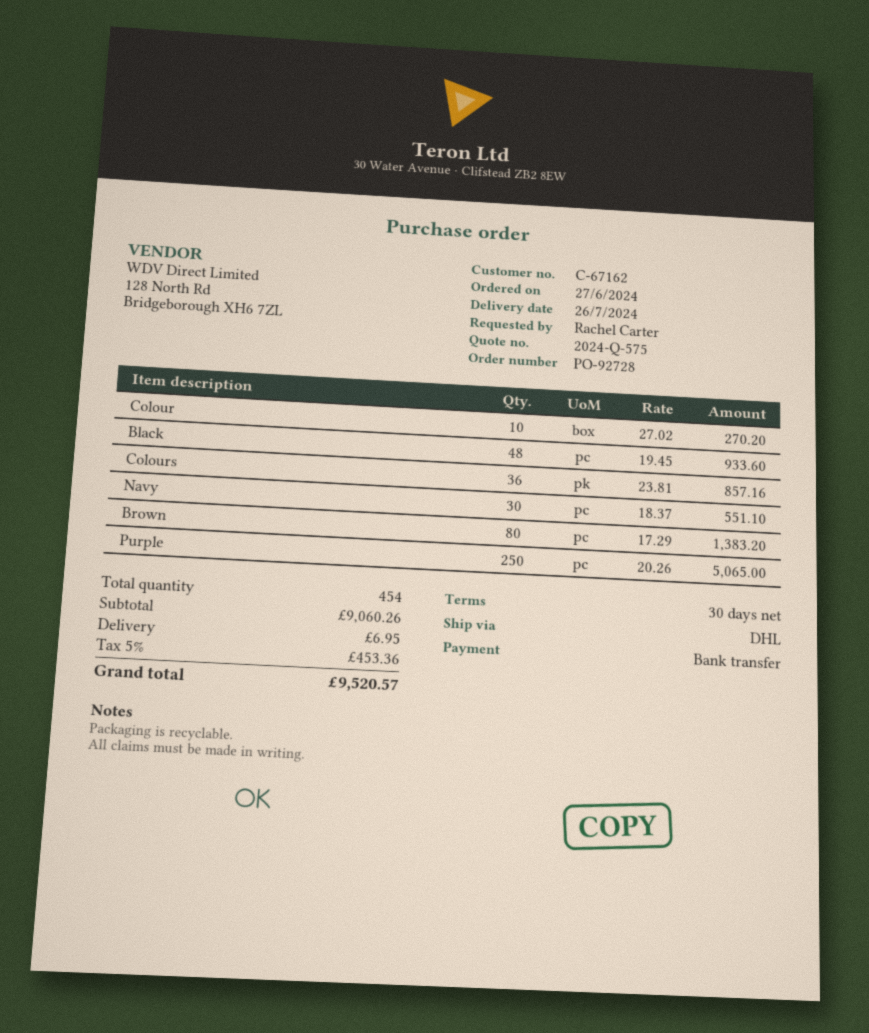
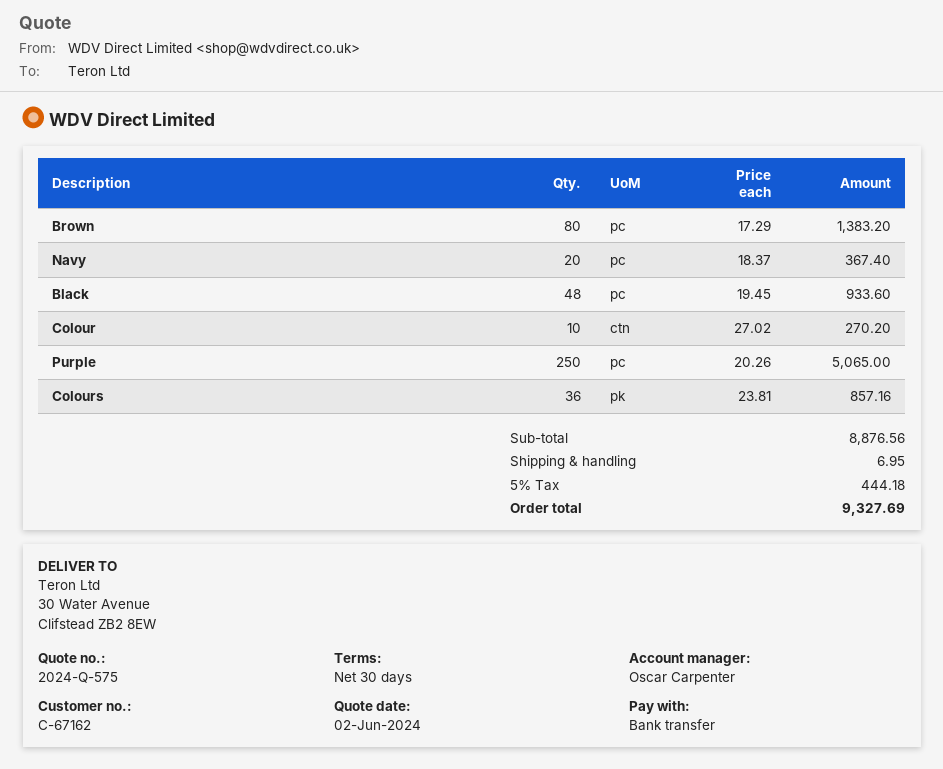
Navy: 30 x 18.37 = 551.10 -> 20 x 18.37 = 367.40
subtotal: 9060.26 -> 8876.56
tax: 5% = 453.36 -> 5% = 444.18
total: 9520.57 -> 9327.69

